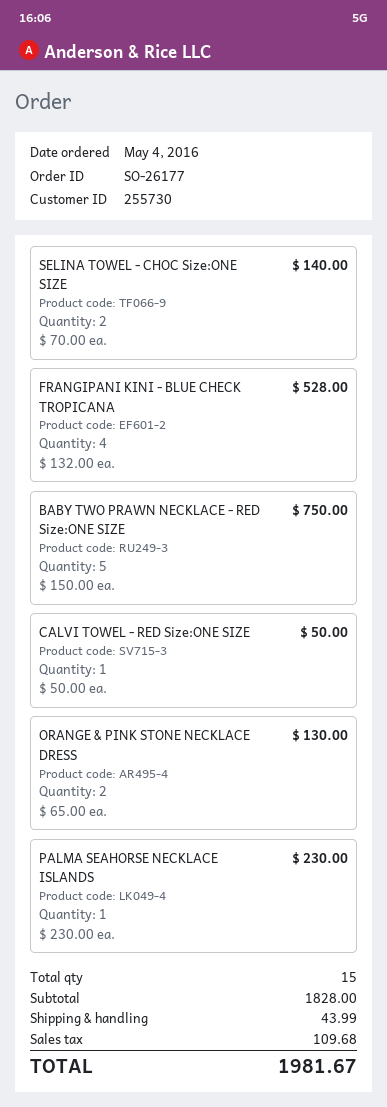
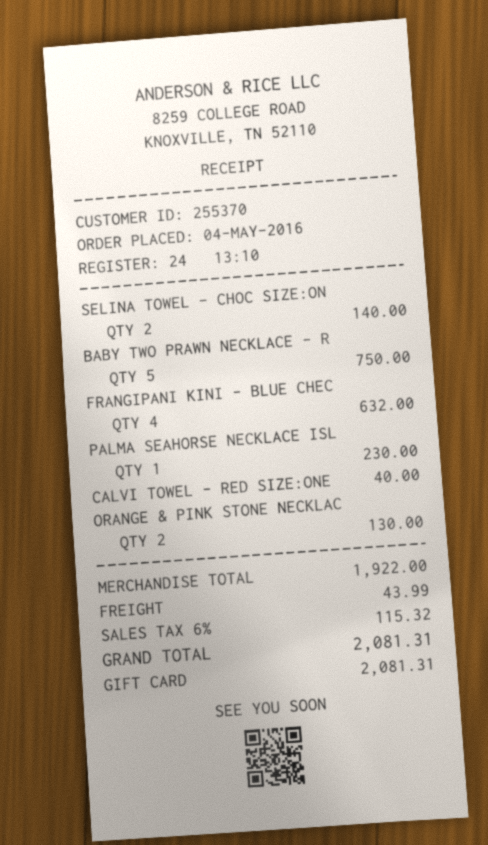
customer number: 255730 -> 255370
FRANGIPANI KINI - BLUE CHECK TROPICANA: 4 for 528.00 -> 4 for 632.00
CALVI TOWEL - RED Size:ONE SIZE: 1 for 50.00 -> 1 for 40.00
subtotal: 1828.00 -> 1922.00
tax: 109.68 -> 115.32
total: 1981.67 -> 2081.31

